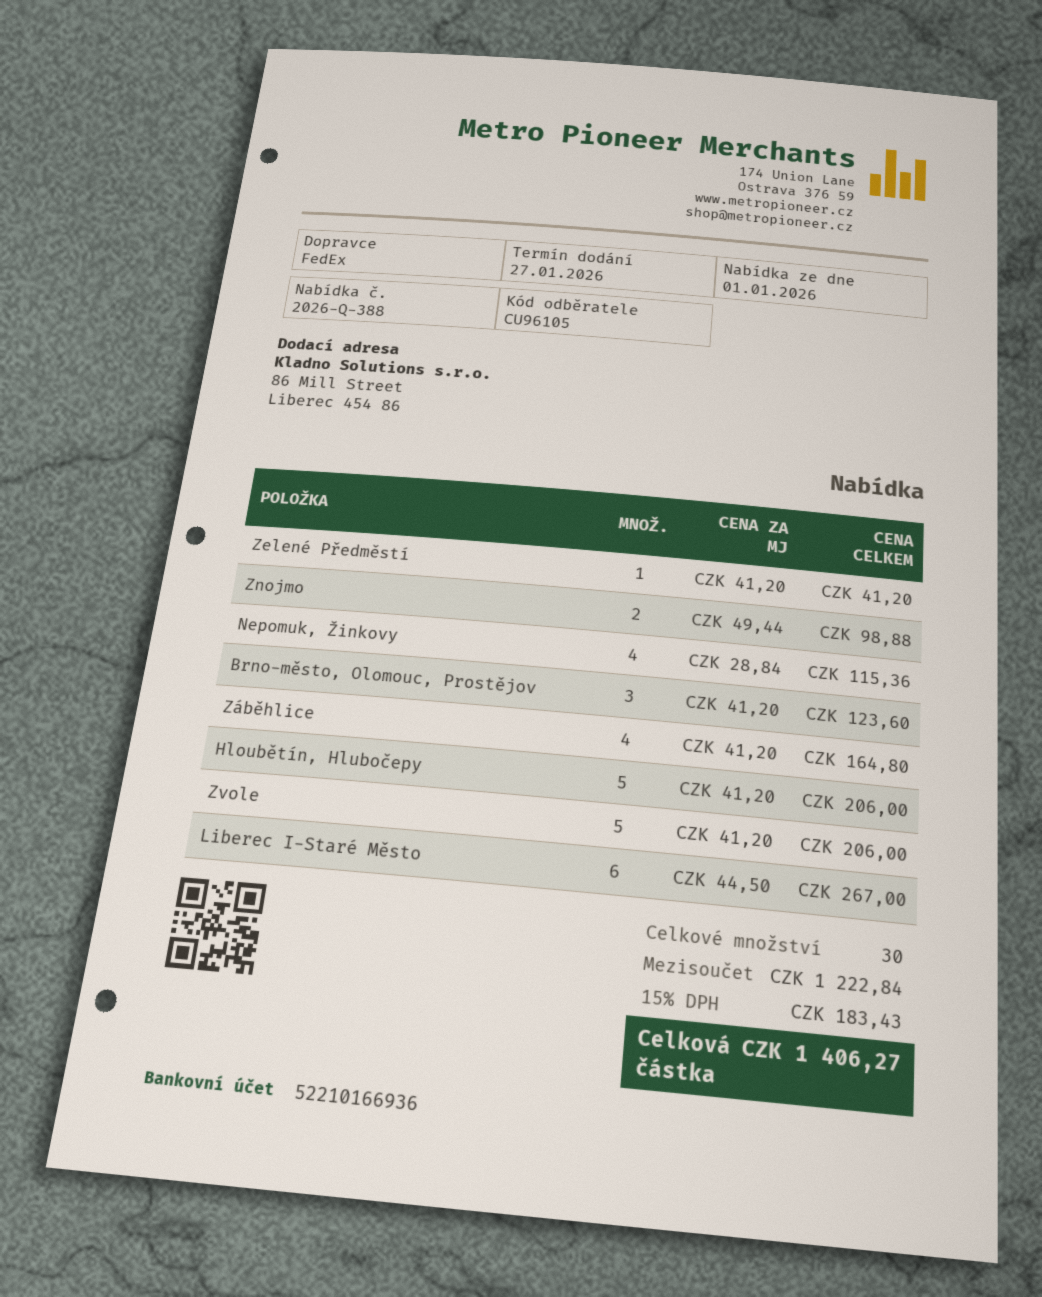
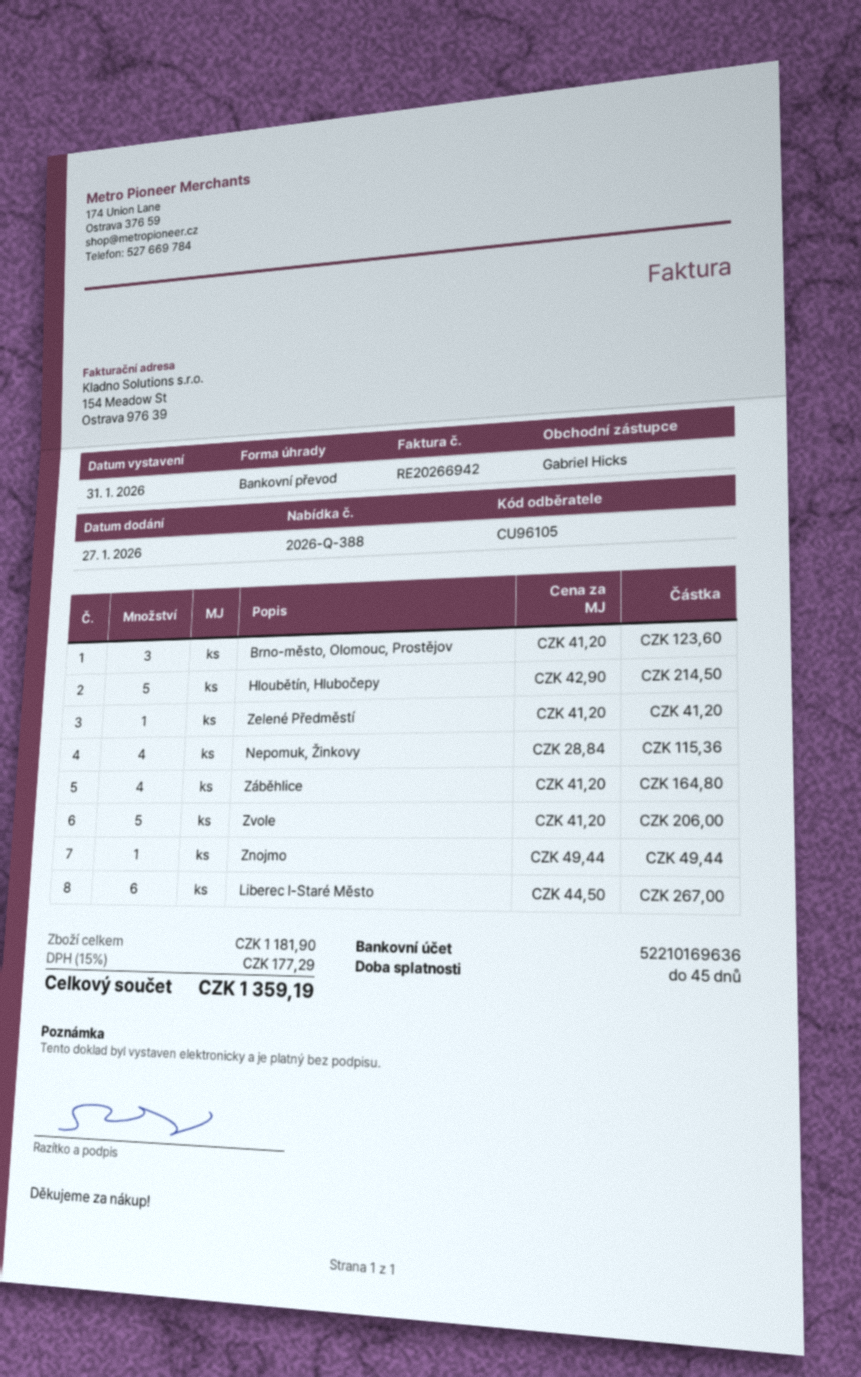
bank account: 52210166936 -> 52210169636
Znojmo: 2 x 49.44 = 98.88 -> 1 x 49.44 = 49.44
Hloubětín, Hlubočepy: 5 x 41.20 = 206.00 -> 5 x 42.90 = 214.50
subtotal: 1222.84 -> 1181.90
tax: 15% = 183.43 -> 15% = 177.29
total: 1406.27 -> 1359.19

